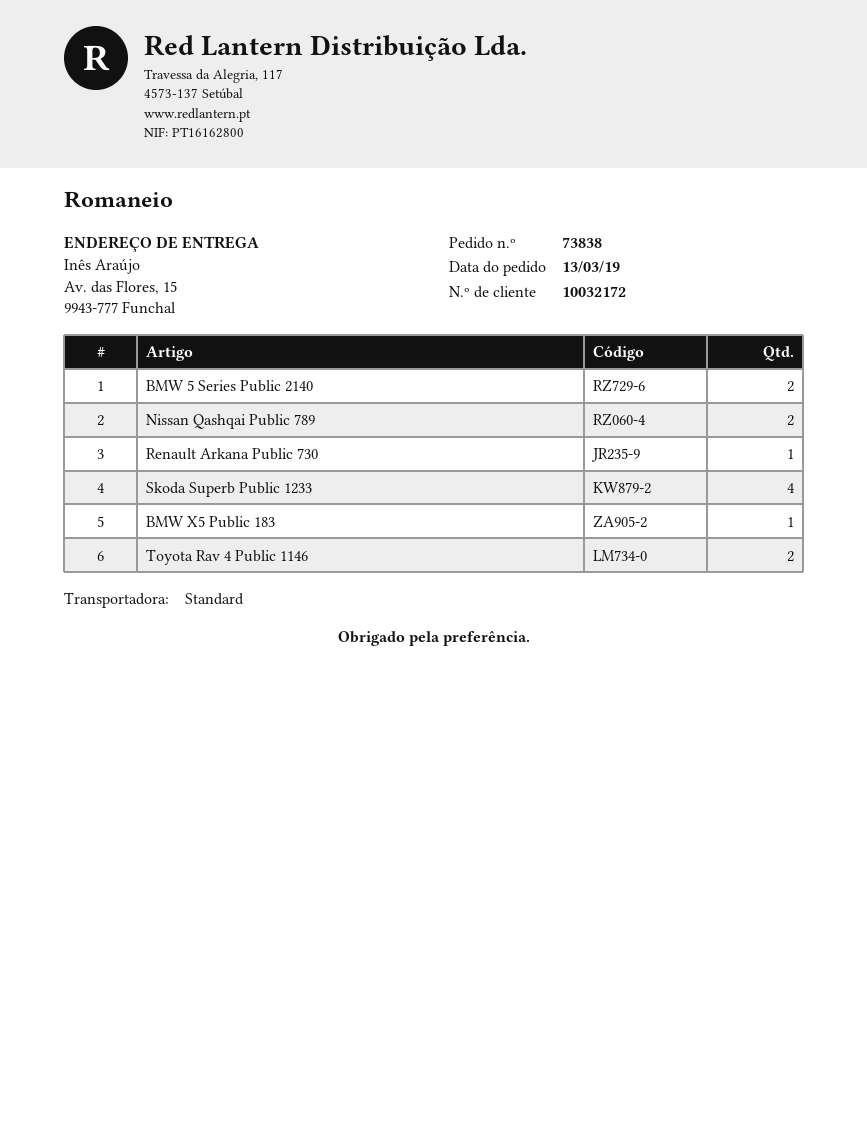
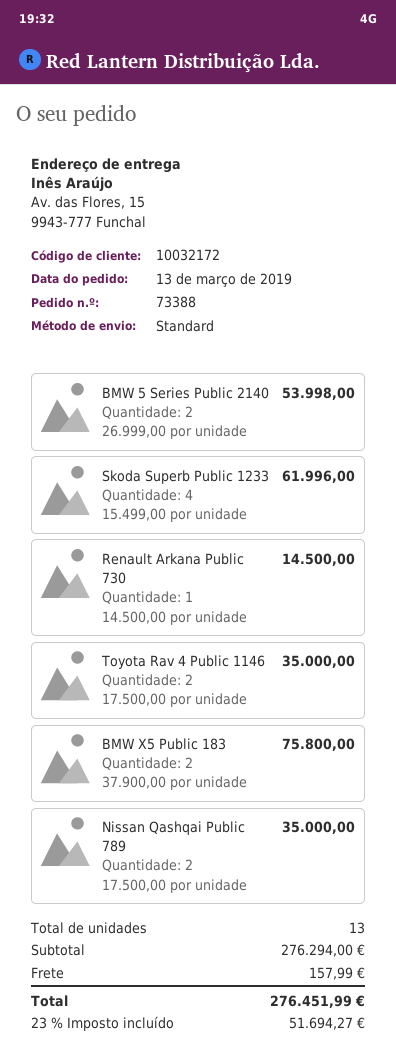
order number: 73838 -> 73388
BMW X5 Public 183: 1 -> 2

